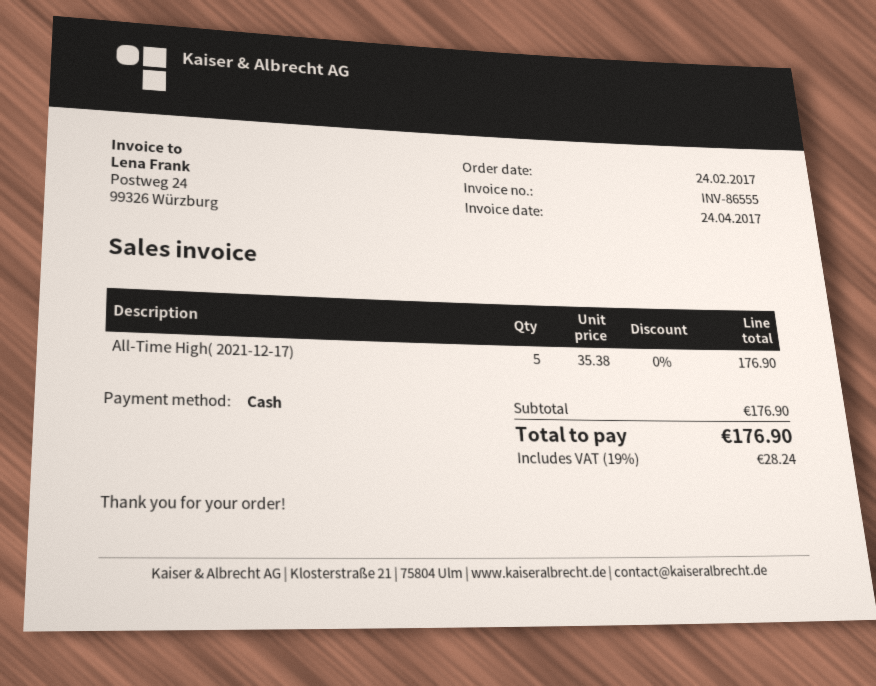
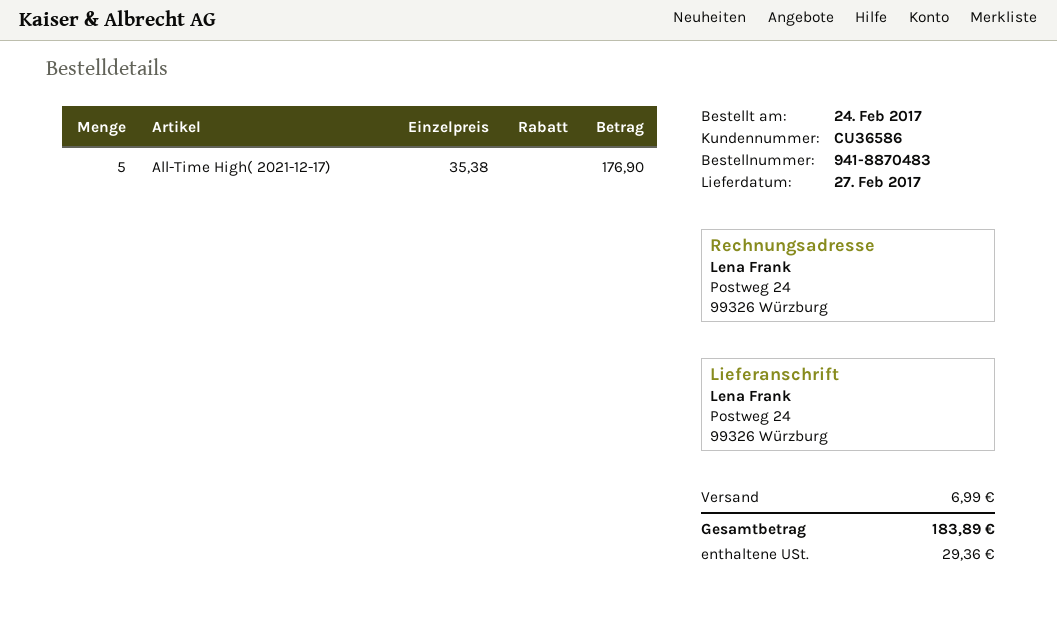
shipping: none -> 6.99
tax: 28.24 -> 29.36
total: 176.90 -> 183.89

